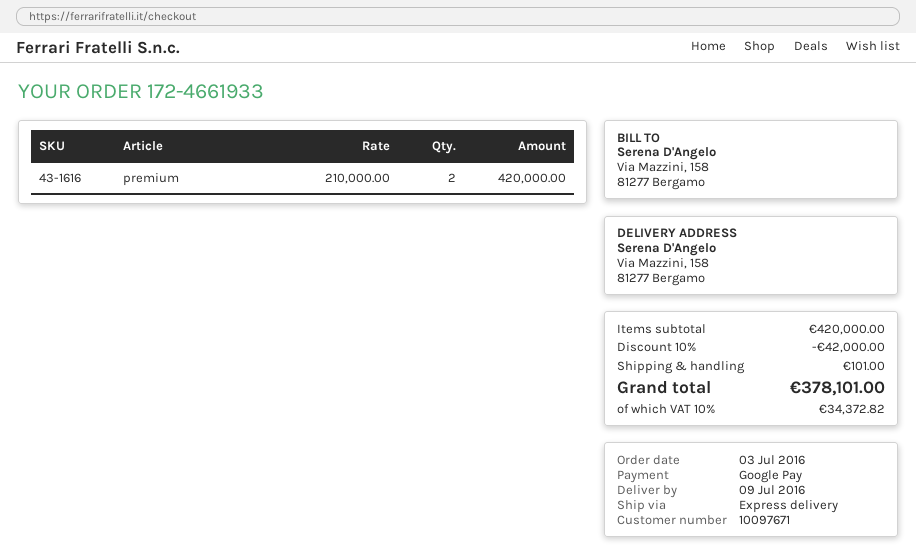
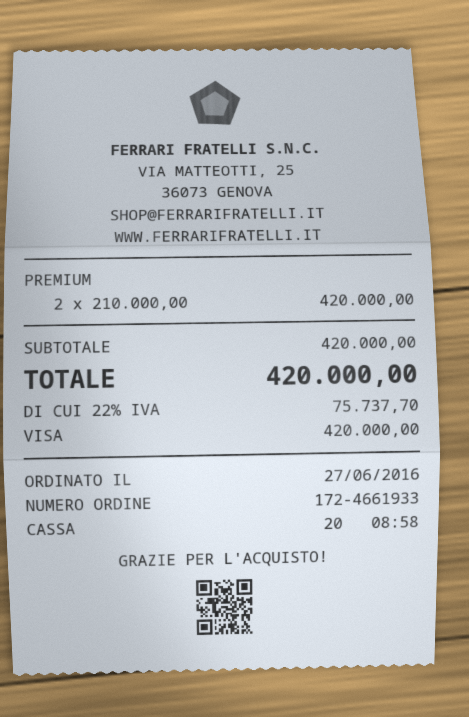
order date: 2016-07-03 -> 2016-06-27
payment method: Google Pay -> Visa
discount: 10% = 42000.00 -> none
shipping: 101.00 -> none
tax: 10% = 34372.82 -> 22% = 75737.70
total: 378101.00 -> 420000.00

